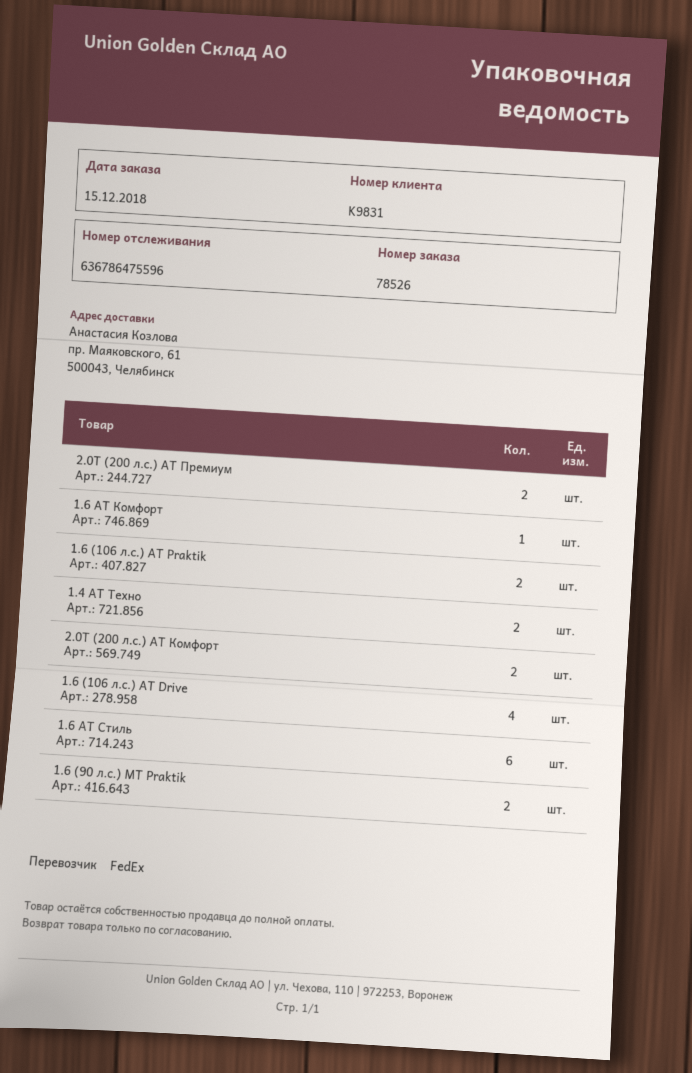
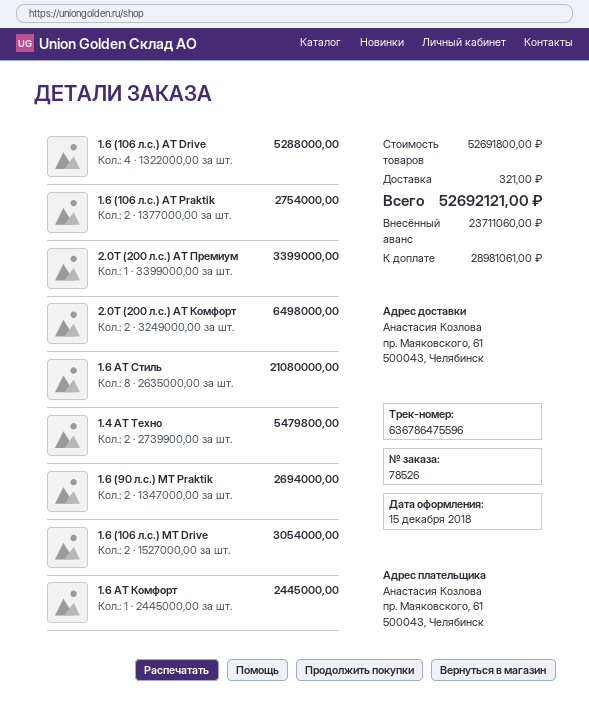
2.0T (200 л.с.) AT Премиум: 2 -> 1
1.6 AT Стиль: 6 -> 8
1.6 (106 л.с.) MT Drive: none -> 2

